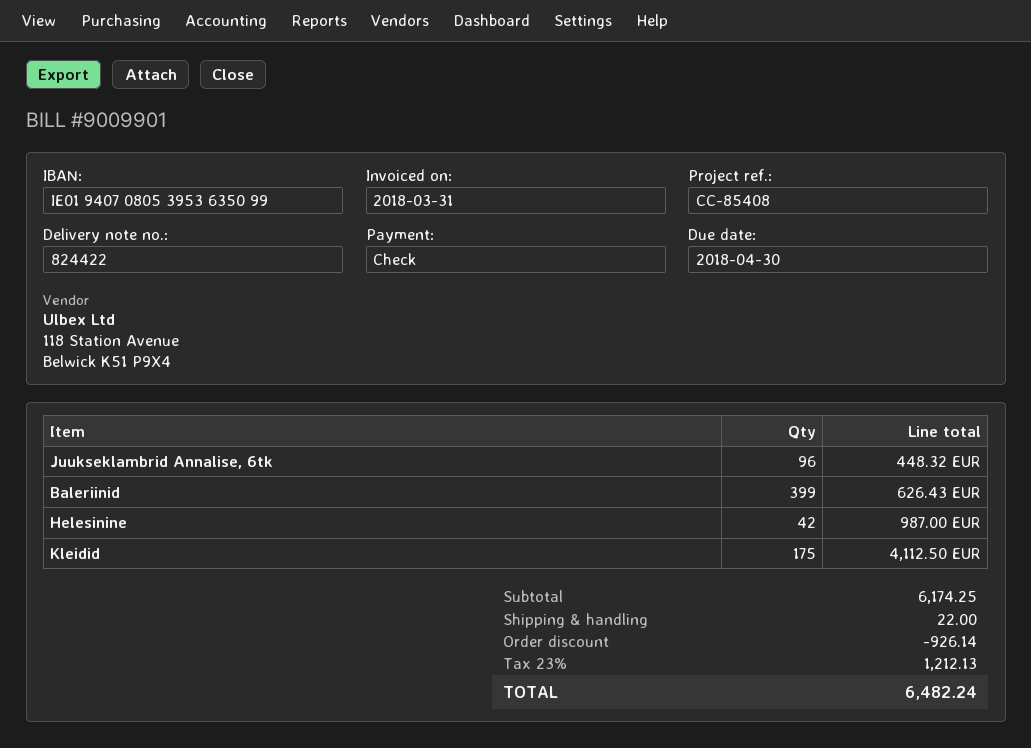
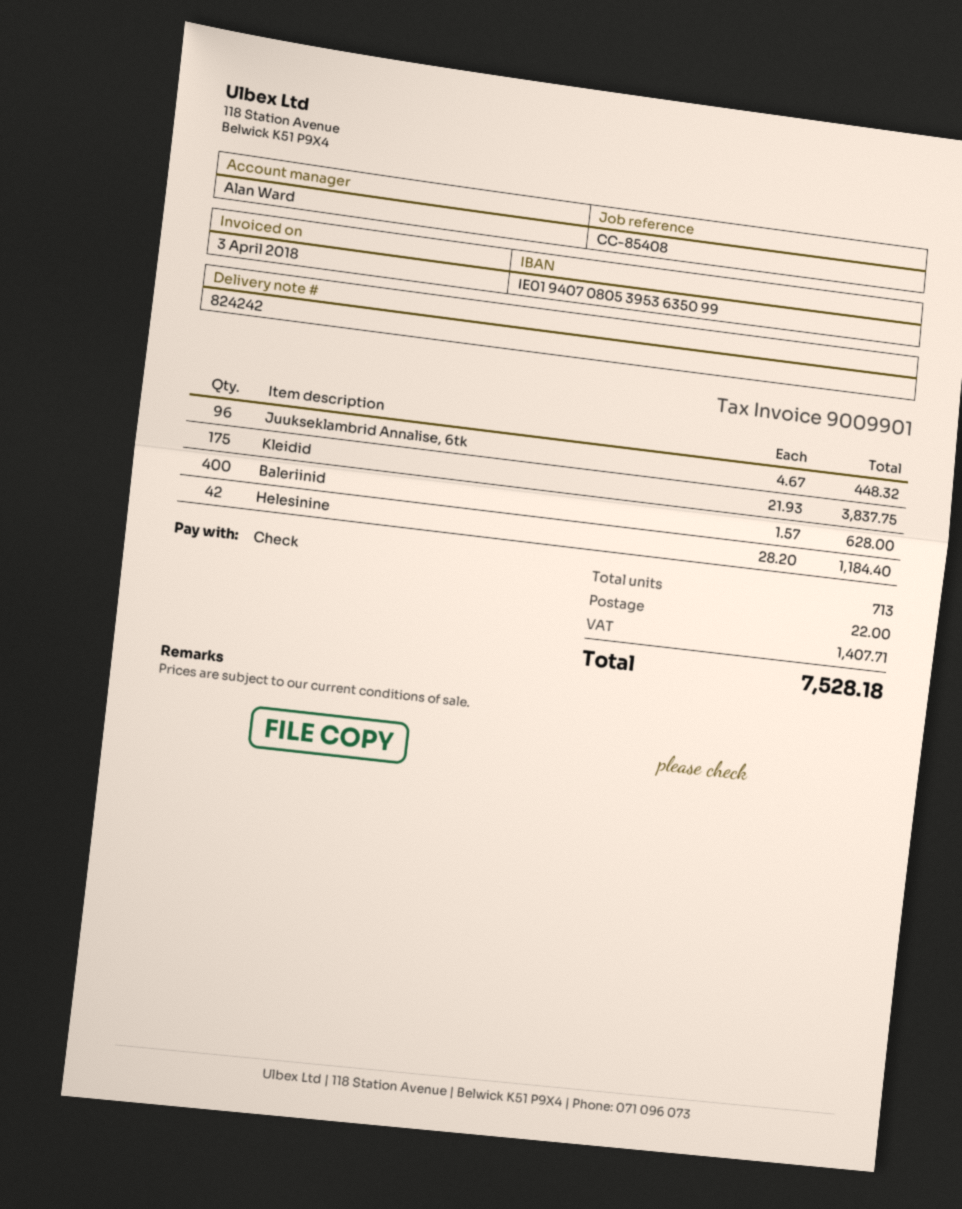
delivery note number: 824422 -> 824242
invoice date: 2018-03-31 -> 2018-04-03
Baleriinid: 399 for 626.43 -> 400 for 628.00
Helesinine: 42 for 987.00 -> 42 for 1184.40
Kleidid: 175 for 4112.50 -> 175 for 3837.75
discount: 926.14 -> none
tax: 1212.13 -> 1407.71
total: 6482.24 -> 7528.18

